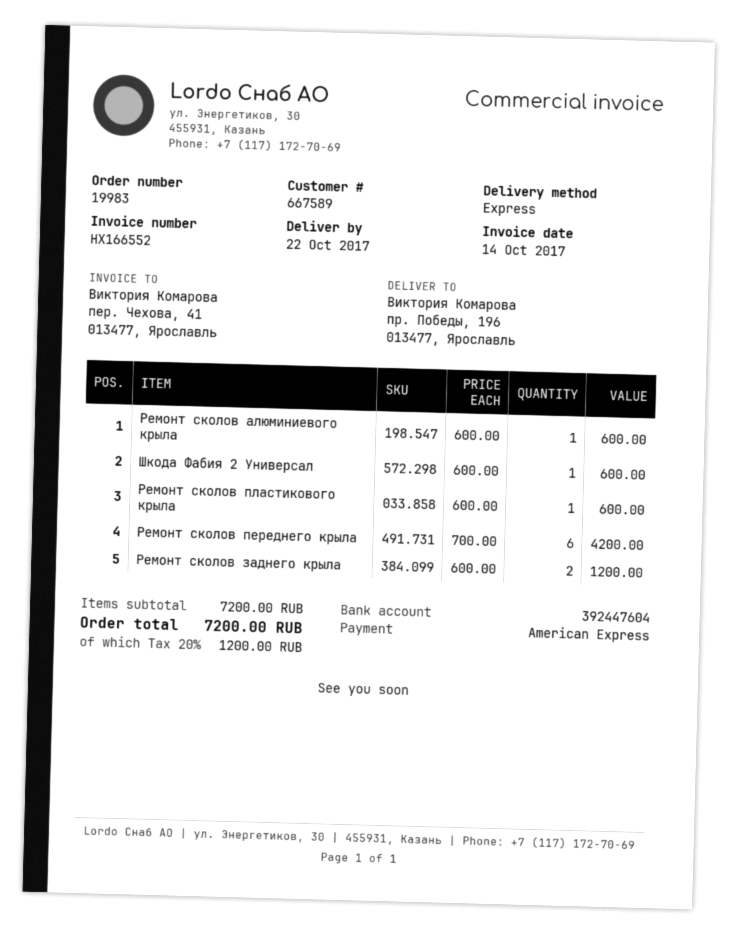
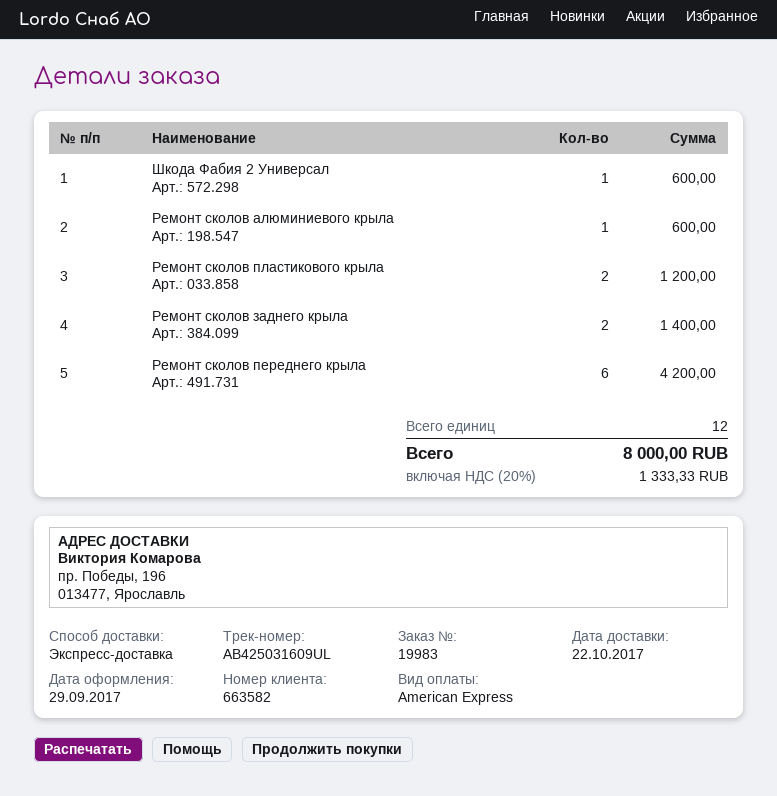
customer number: 667589 -> 663582
Ремонт сколов пластикового крыла: 1 for 600.00 -> 2 for 1200.00
Ремонт сколов заднего крыла: 2 for 1200.00 -> 2 for 1400.00
tax: 20% = 1200.00 -> 20% = 1333.33
total: 7200.00 -> 8000.00

